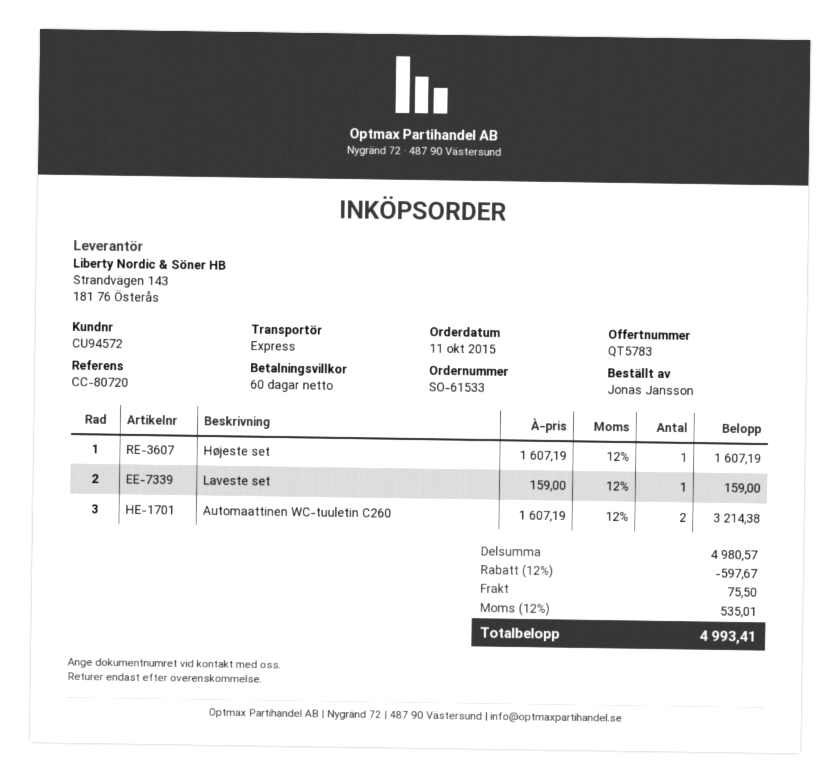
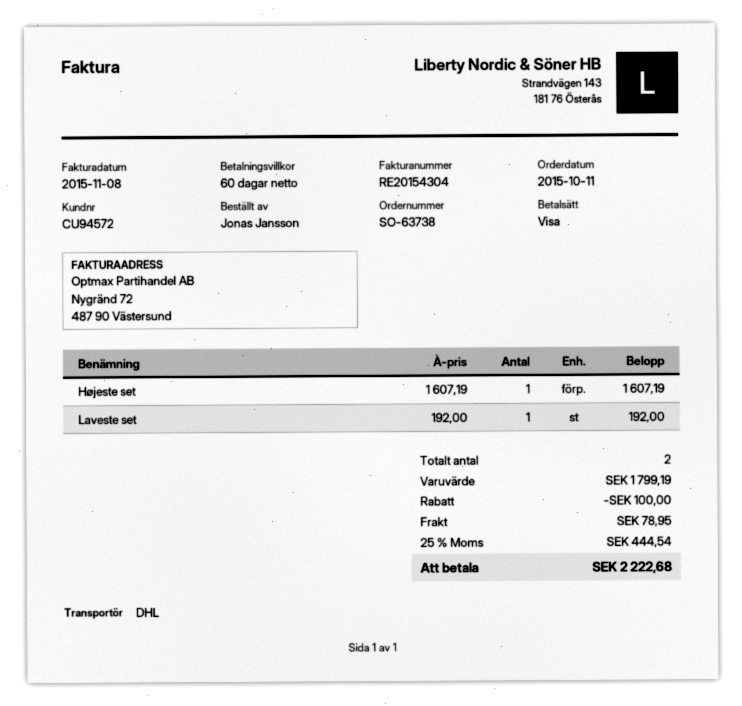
order number: SO-61533 -> SO-63738
shipping method: express -> DHL
Laveste set: 1 x 159.00 = 159.00 -> 1 x 192.00 = 192.00
Automaattinen WC-tuuletin C260: 2 x 1607.19 = 3214.38 -> none
subtotal: 4980.57 -> 1799.19
discount: 597.67 -> 100.00
shipping: 75.50 -> 78.95
tax: 12% = 535.01 -> 25% = 444.54
total: 4993.41 -> 2222.68

